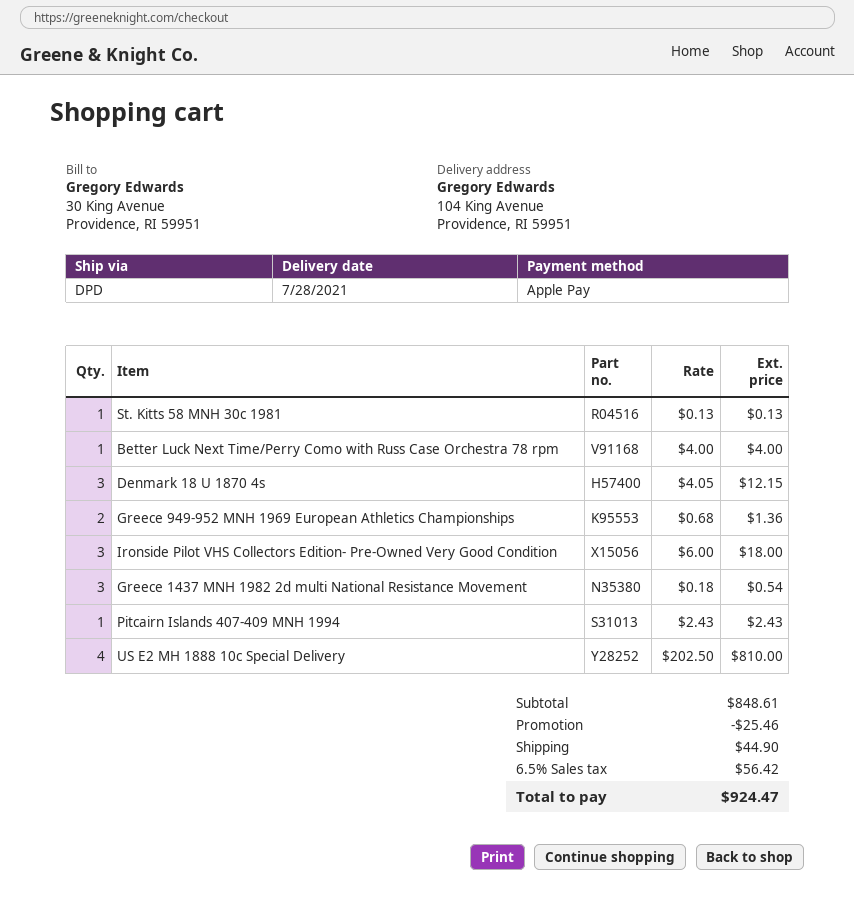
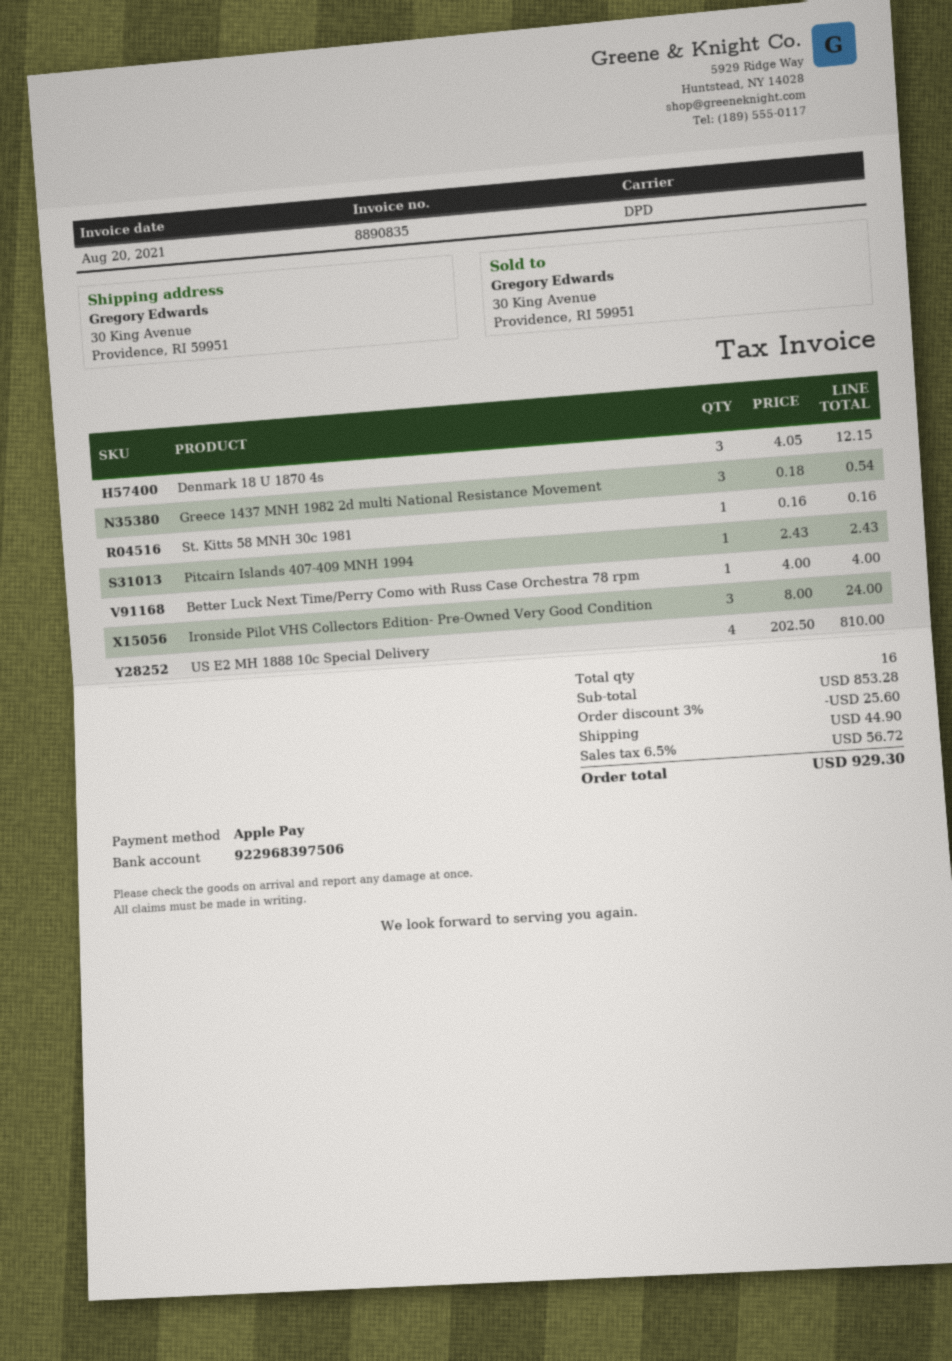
ship to: 104 King Avenue, Providence, RI 59951 -> 30 King Avenue, Providence, RI 59951
St. Kitts 58 MNH 30c 1981: 1 x 0.13 = 0.13 -> 1 x 0.16 = 0.16
Greece 949-952 MNH 1969 European Athletics Championships: 2 x 0.68 = 1.36 -> none
Ironside Pilot VHS Collectors Edition- Pre-Owned Very Good Condition: 3 x 6.00 = 18.00 -> 3 x 8.00 = 24.00
subtotal: 848.61 -> 853.28
discount: 25.46 -> 25.60
tax: 6.5% = 56.42 -> 6.5% = 56.72
total: 924.47 -> 929.30

